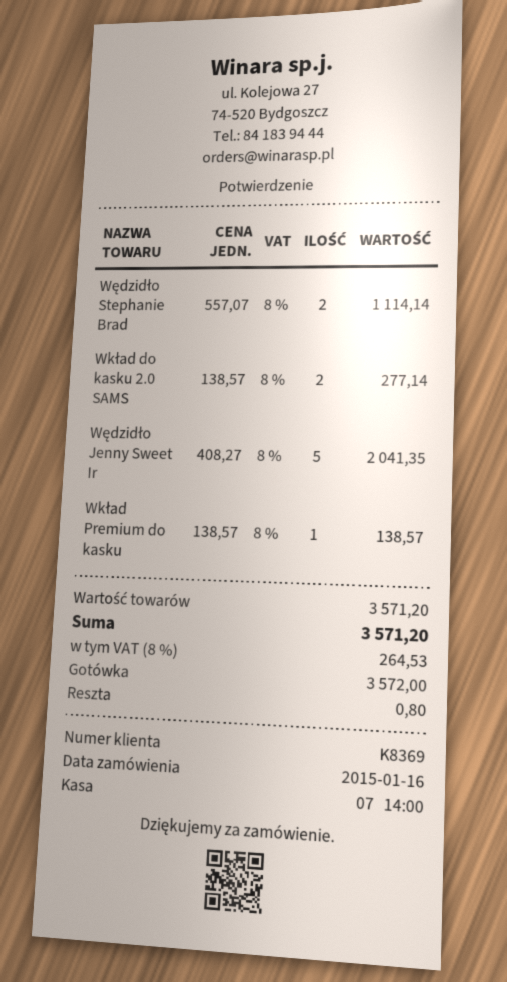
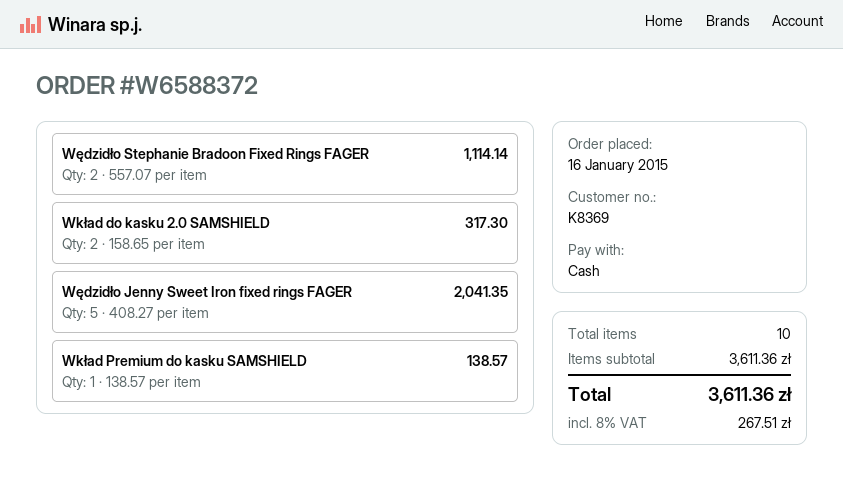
Wkład do kasku 2.0 SAMS: 2 x 138.57 = 277.14 -> 2 x 158.65 = 317.30
subtotal: 3571.20 -> 3611.36
tax: 8% = 264.53 -> 8% = 267.51
total: 3571.20 -> 3611.36

